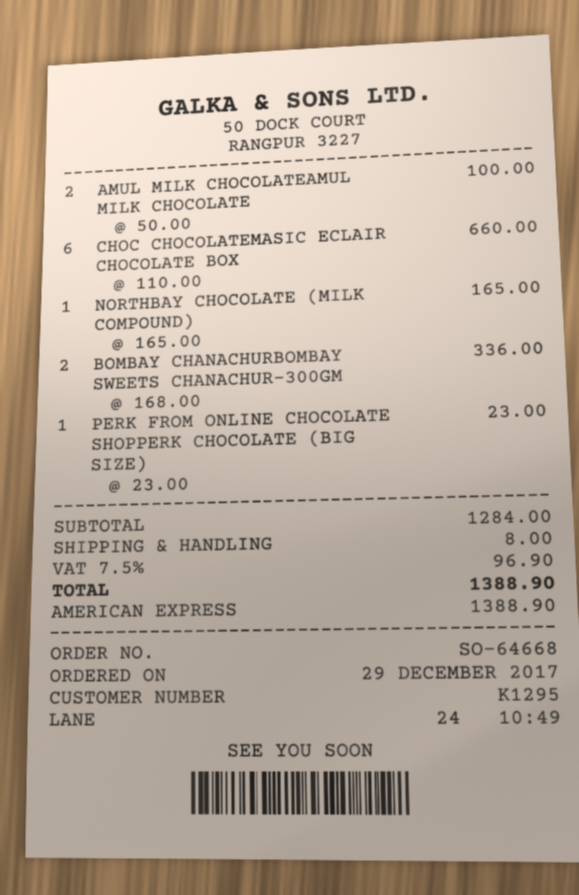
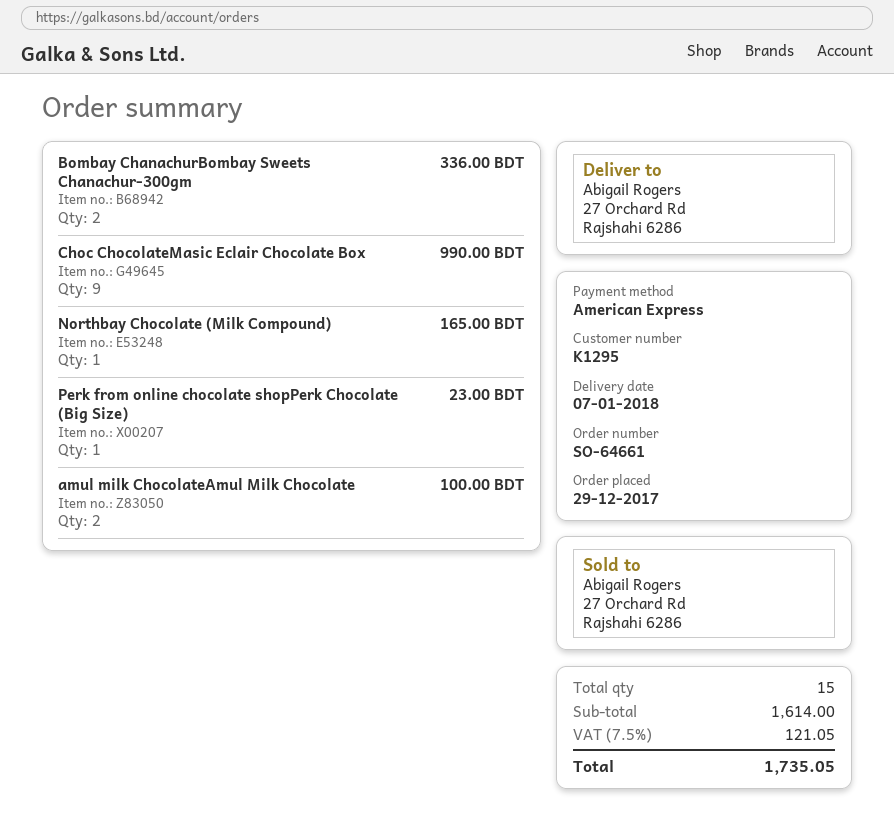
order number: SO-64668 -> SO-64661
CHOC CHOCOLATEMASIC ECLAIR CHOCOLATE BOX: 6 for 660.00 -> 9 for 990.00
subtotal: 1284.00 -> 1614.00
shipping: 8.00 -> none
tax: 7.5% = 96.90 -> 7.5% = 121.05
total: 1388.90 -> 1735.05

